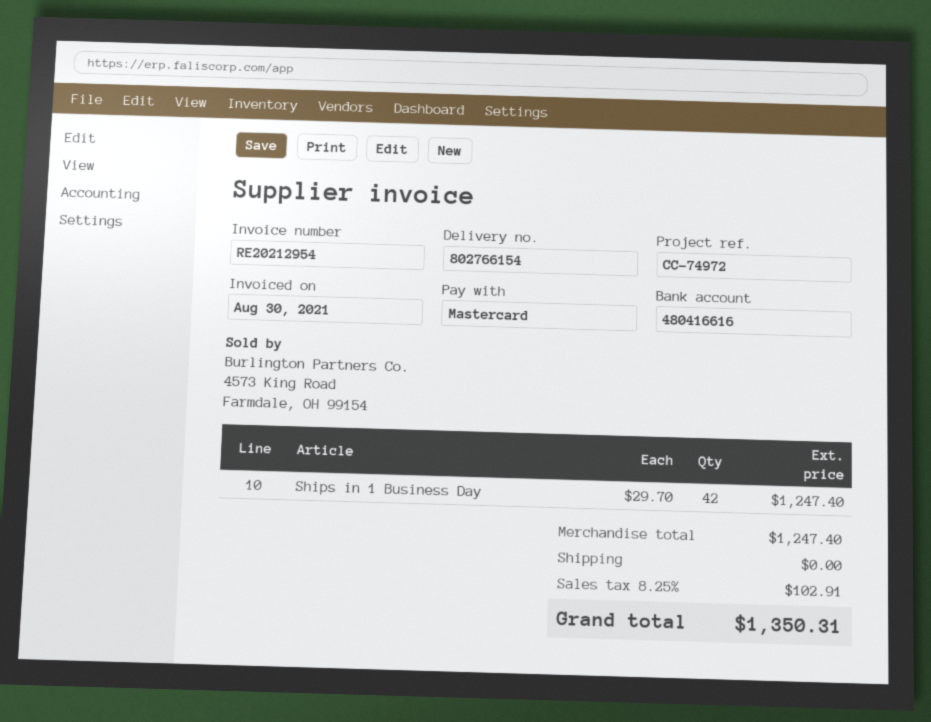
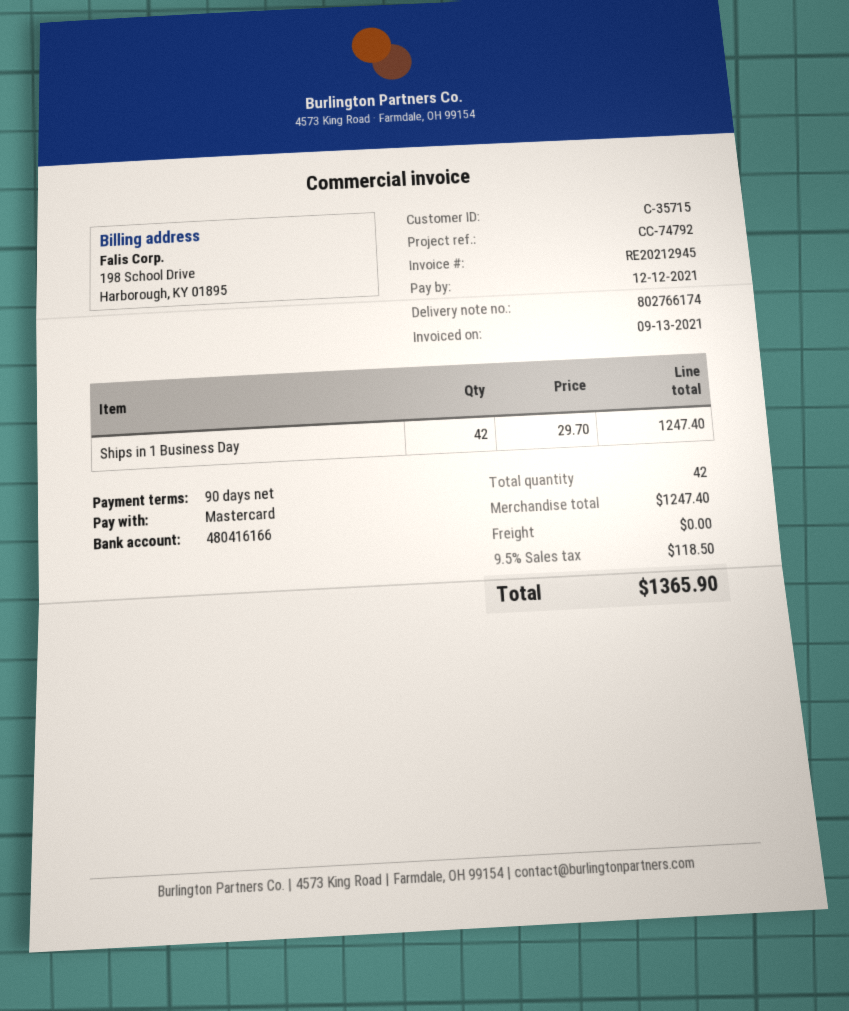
delivery note number: 802766154 -> 802766174
invoice number: RE20212954 -> RE20212945
invoice date: 2021-08-30 -> 2021-09-13
reference: CC-74972 -> CC-74792
bank account: 480416616 -> 480416166
tax: 8.25% = 102.91 -> 9.5% = 118.50
total: 1350.31 -> 1365.90

